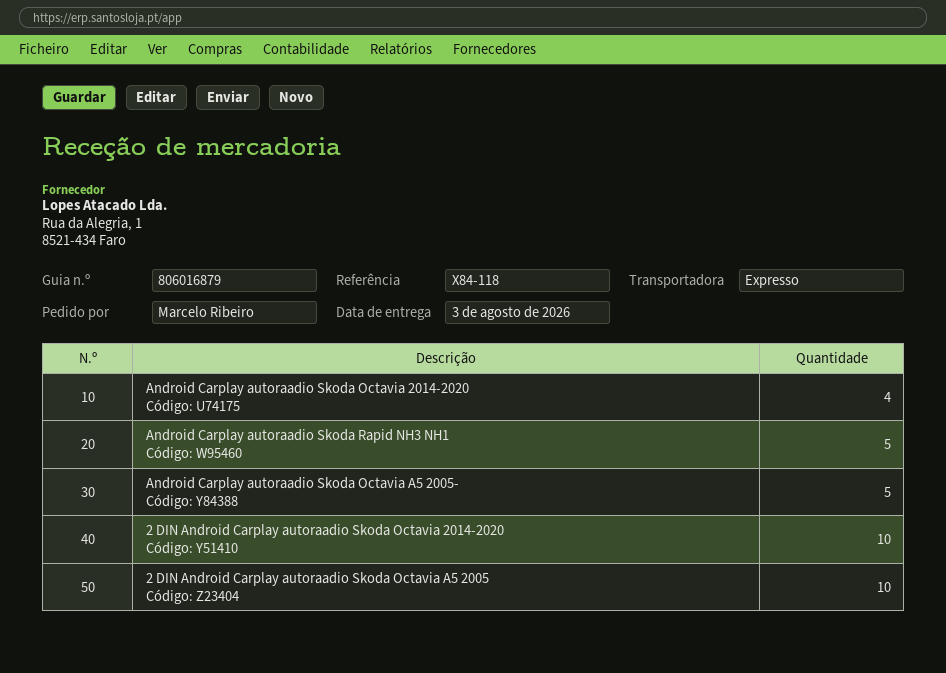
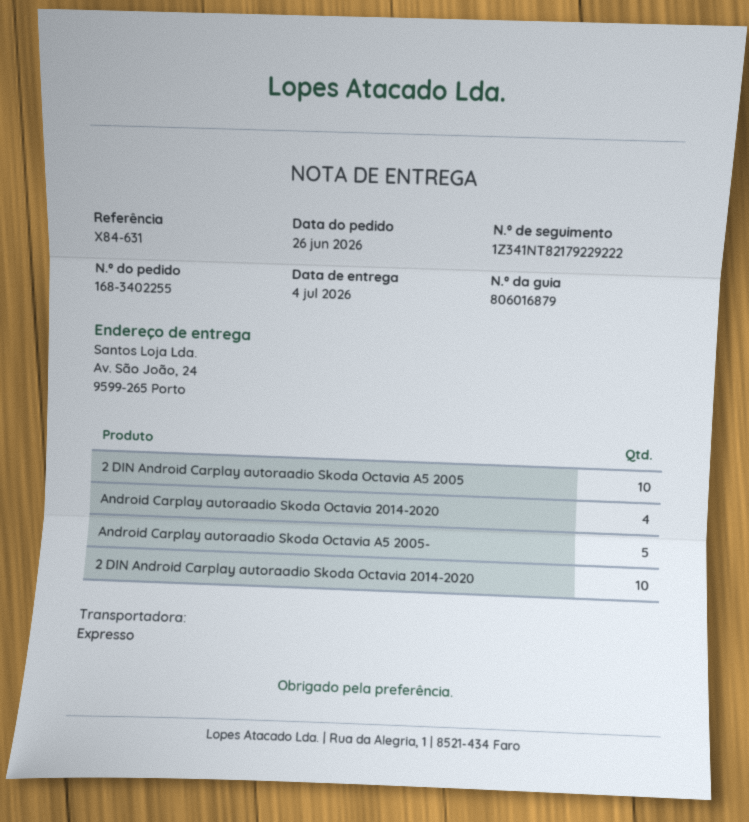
delivery date: 2026-08-03 -> 2026-07-04
reference: X84-118 -> X84-631
Android Carplay autoraadio Skoda Rapid NH3 NH1: 5 -> none

